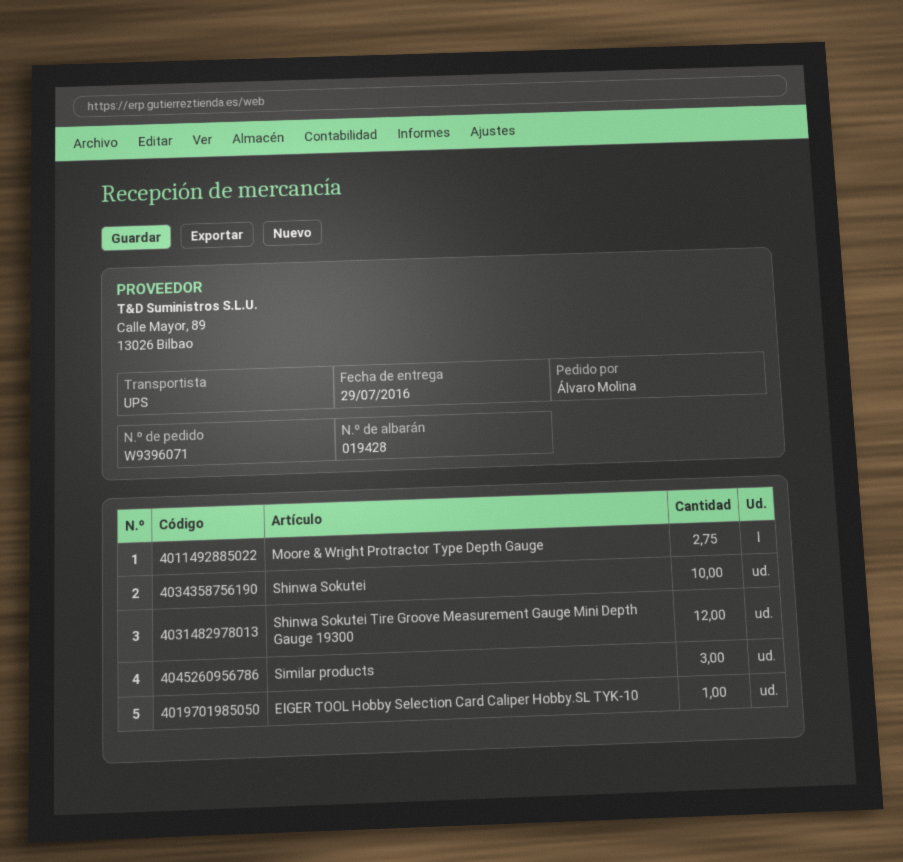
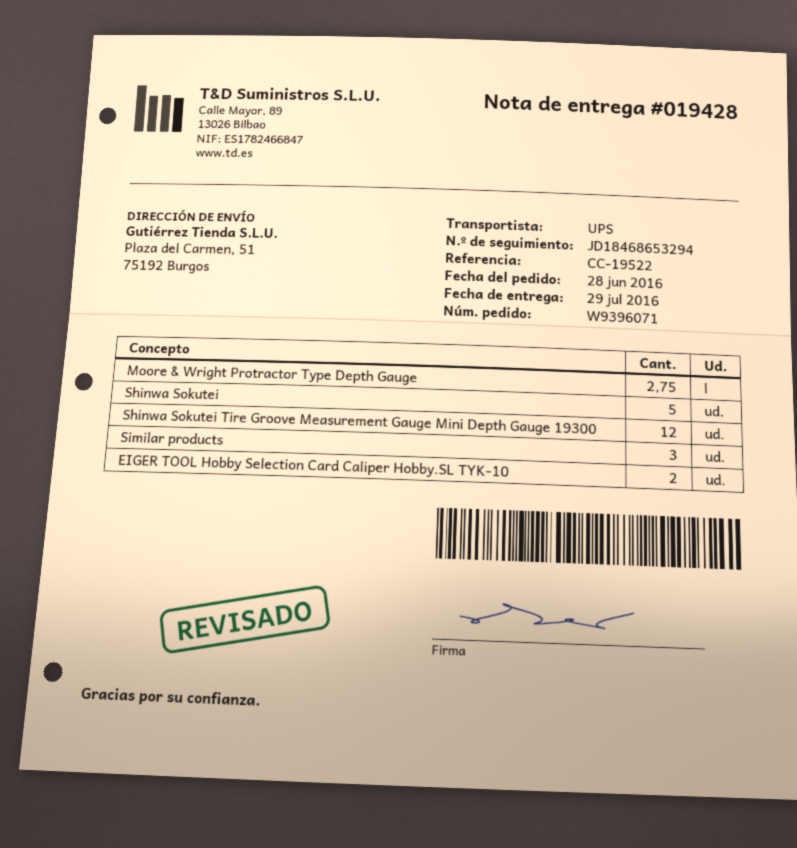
Shinwa Sokutei: 10 -> 5
EIGER TOOL Hobby Selection Card Caliper Hobby.SL TYK-10: 1 -> 2

